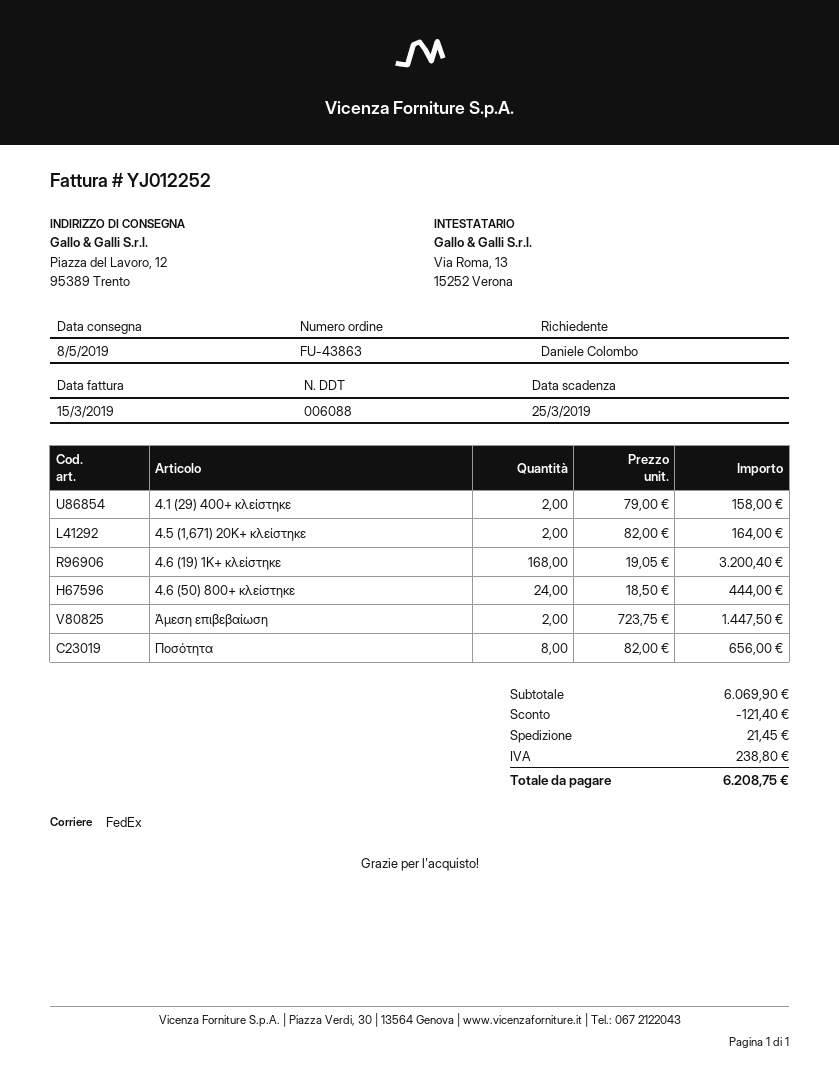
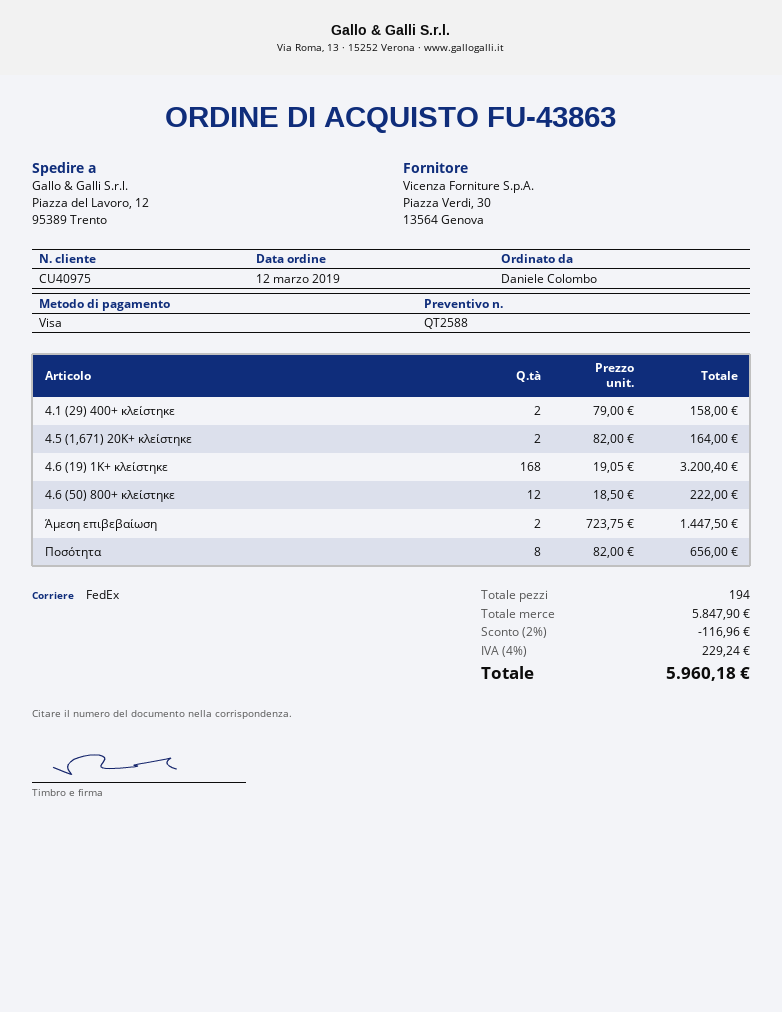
4.6 (50) 800+ κλείστηκε: 24 x 18.50 = 444.00 -> 12 x 18.50 = 222.00
subtotal: 6069.90 -> 5847.90
discount: 121.40 -> 116.96
shipping: 21.45 -> none
tax: 238.80 -> 229.24
total: 6208.75 -> 5960.18

